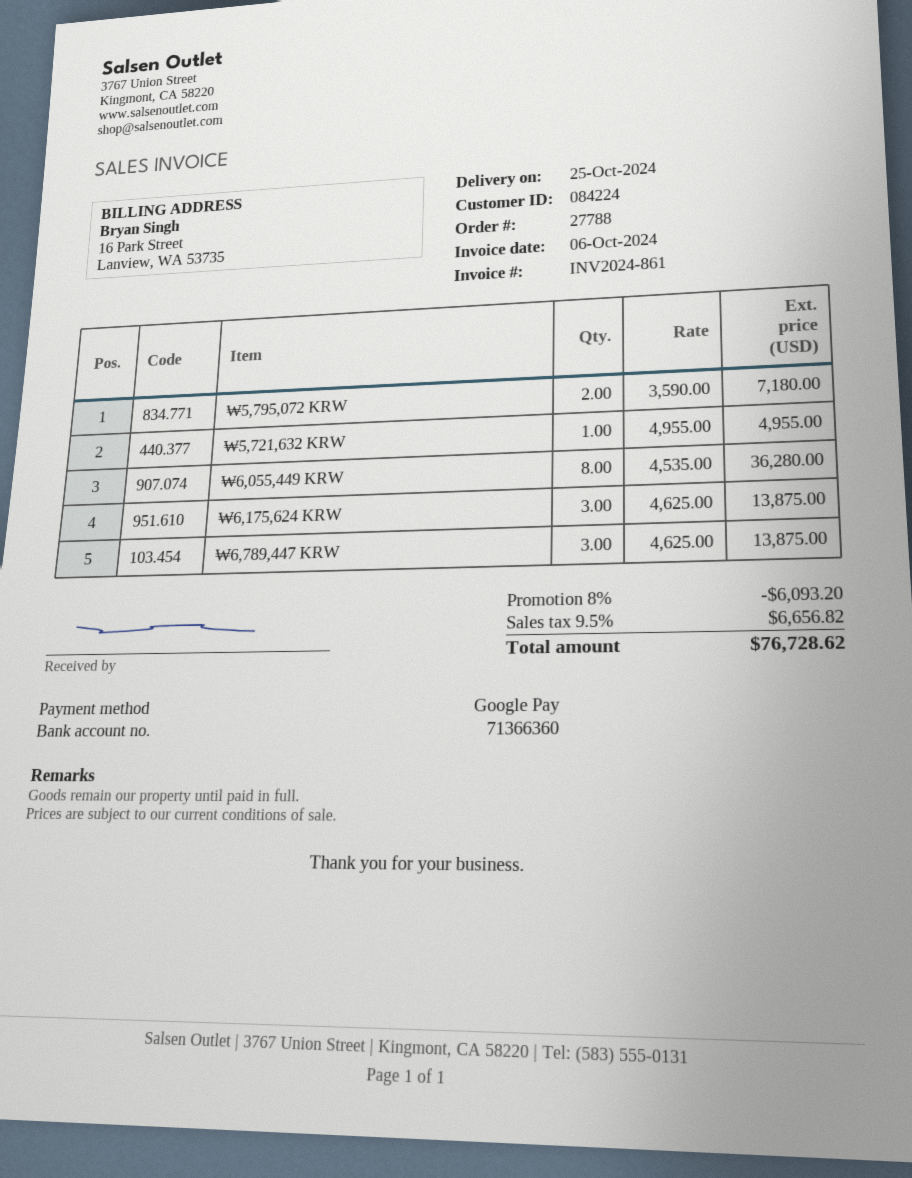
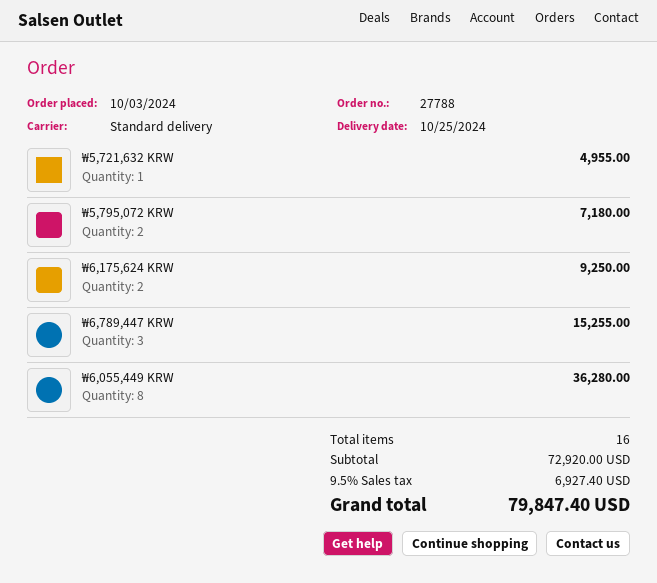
₩6,175,624 KRW: 3 for 13875.00 -> 2 for 9250.00
₩6,789,447 KRW: 3 for 13875.00 -> 3 for 15255.00
discount: 8% = 6093.20 -> none
tax: 9.5% = 6656.82 -> 9.5% = 6927.40
total: 76728.62 -> 79847.40

